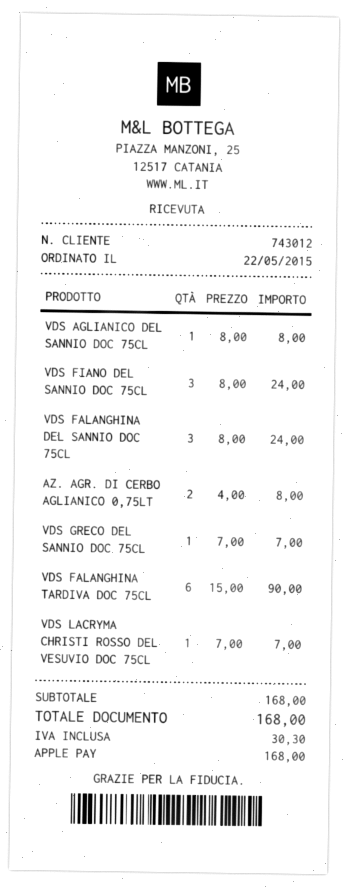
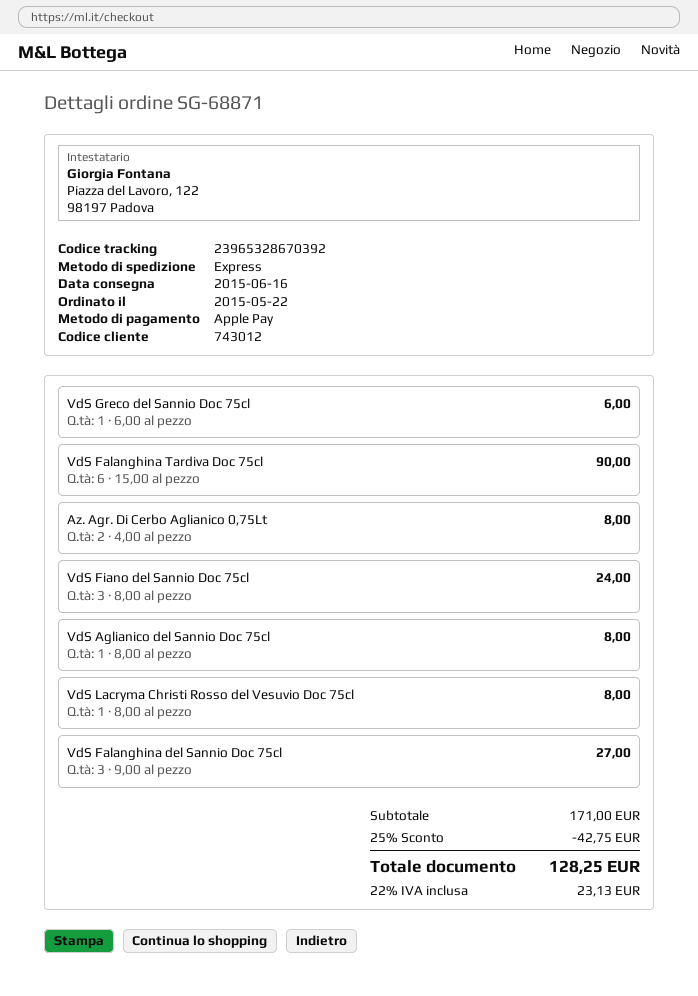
VDS FALANGHINA DEL SANNIO DOC 75CL: 3 x 8.00 = 24.00 -> 3 x 9.00 = 27.00
VDS GRECO DEL SANNIO DOC 75CL: 1 x 7.00 = 7.00 -> 1 x 6.00 = 6.00
VDS LACRYMA CHRISTI ROSSO DEL VESUVIO DOC 75CL: 1 x 7.00 = 7.00 -> 1 x 8.00 = 8.00
subtotal: 168.00 -> 171.00
discount: none -> 25% = 42.75
tax: 30.30 -> 23.13
total: 168.00 -> 128.25

